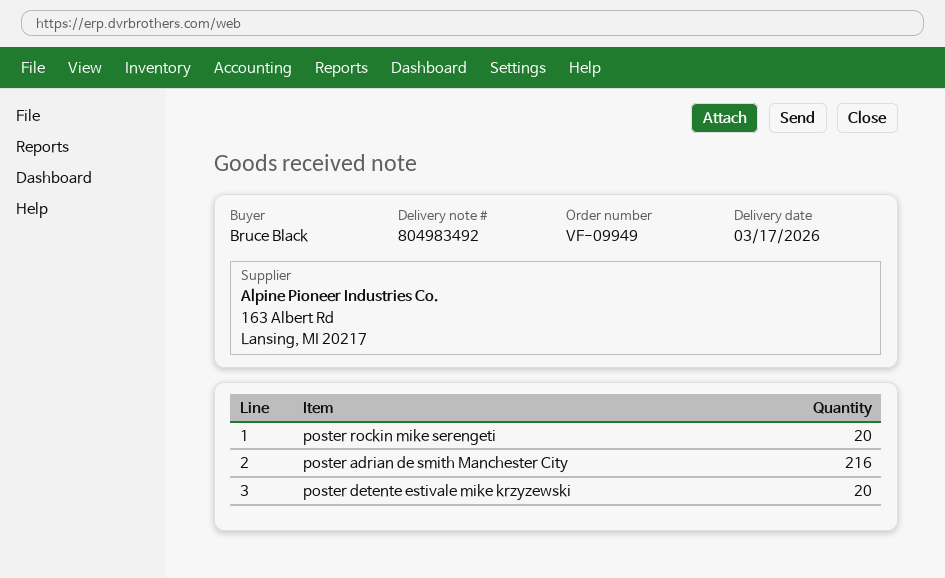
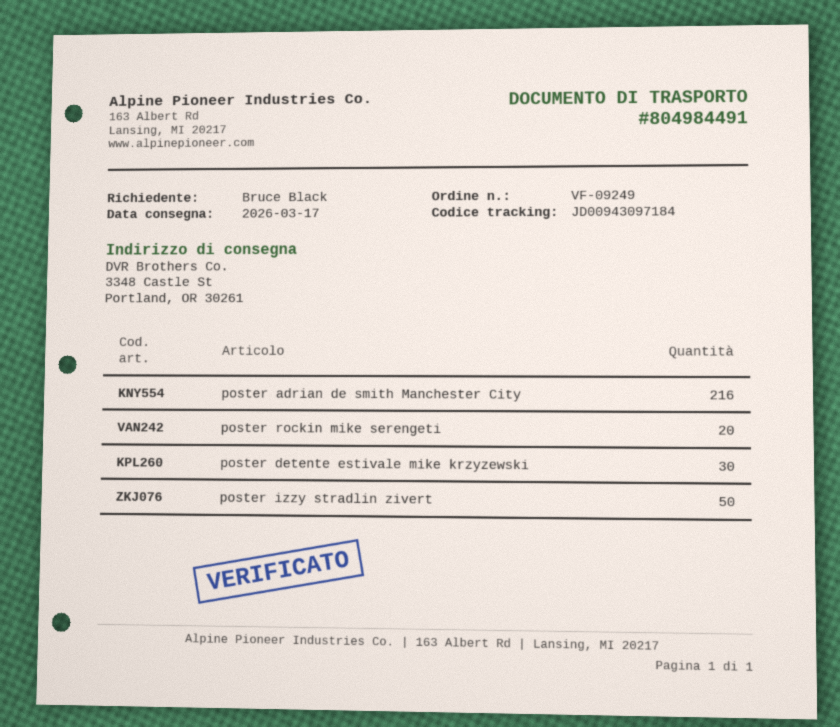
order number: VF-09949 -> VF-09249
delivery note number: 804983492 -> 804984491
poster detente estivale mike krzyzewski: 20 -> 30
poster izzy stradlin zivert: none -> 50

